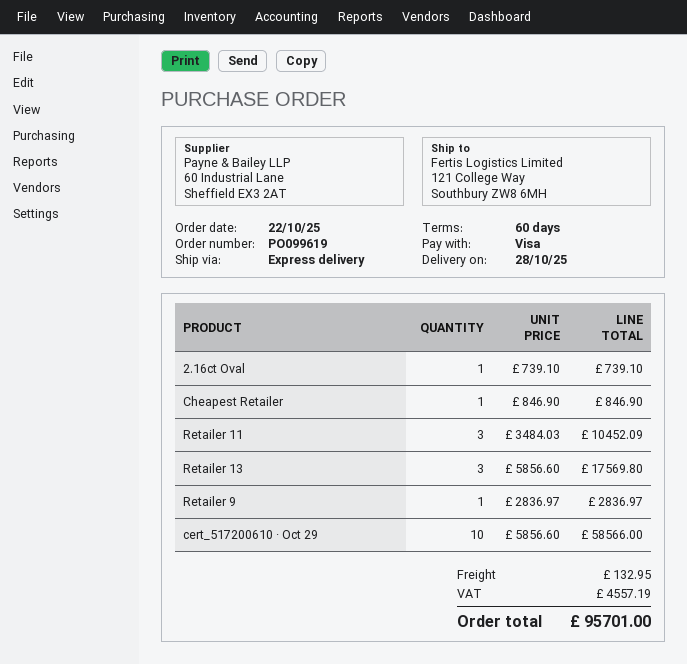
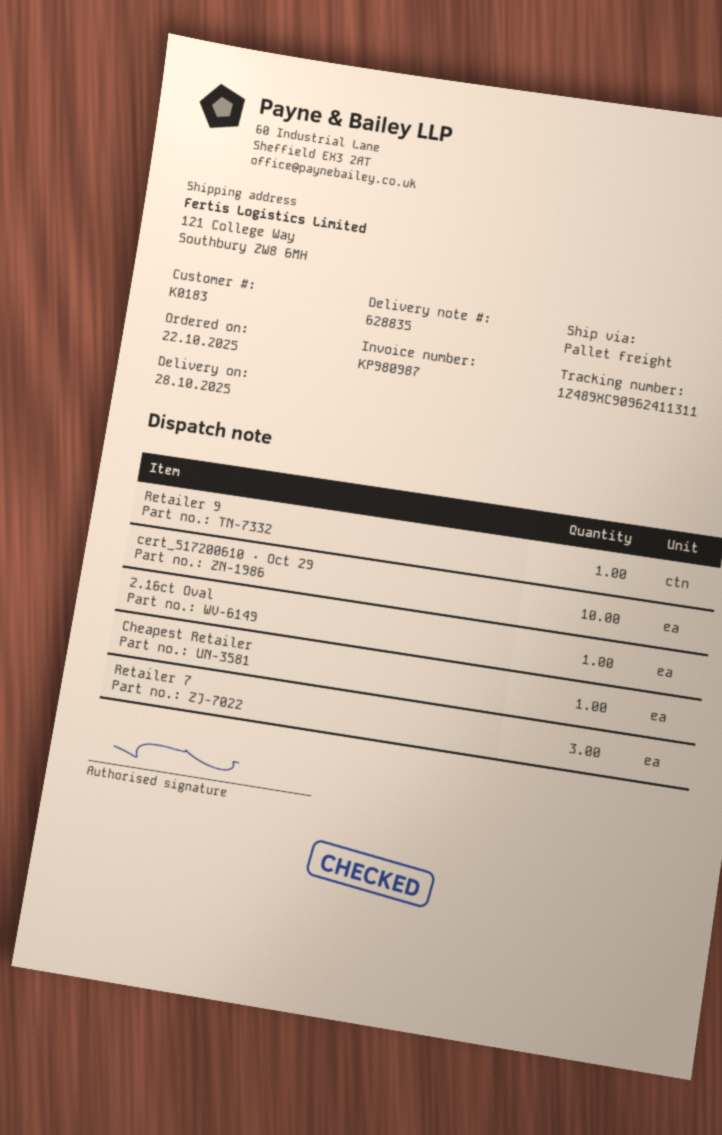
shipping method: express -> pallet freight
Retailer 11: 3 -> none
Retailer 13: 3 -> none
Retailer 7: none -> 3

